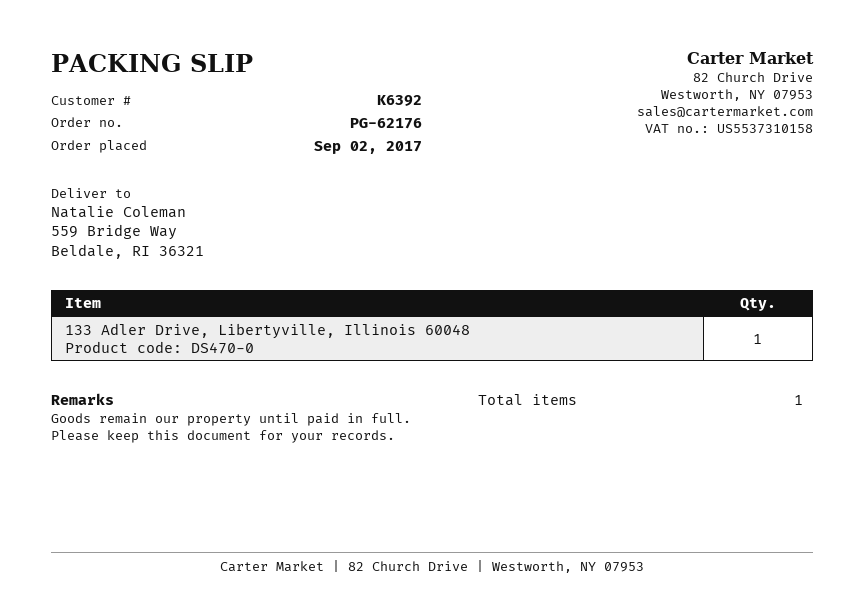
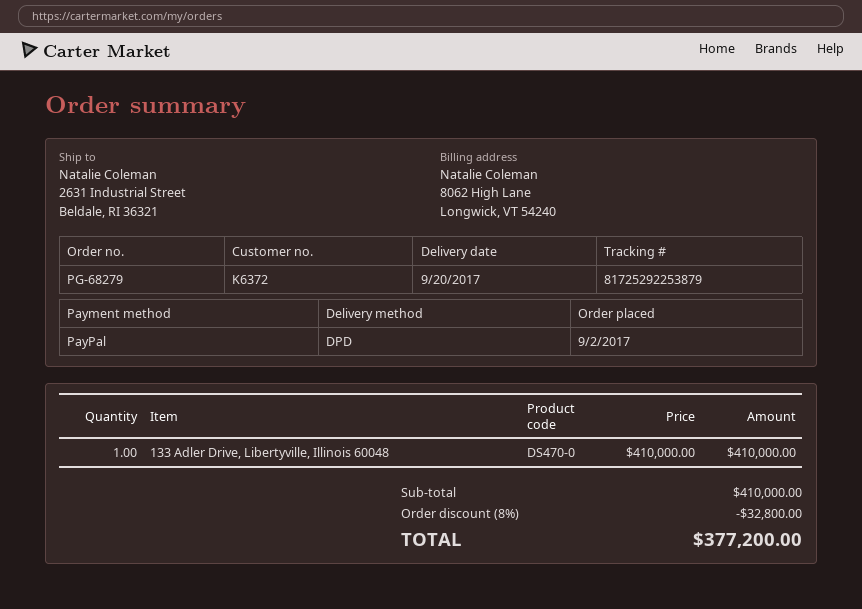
order number: PG-62176 -> PG-68279
customer number: K6392 -> K6372
ship to: 559 Bridge Way, Beldale, RI 36321 -> 2631 Industrial Street, Beldale, RI 36321

